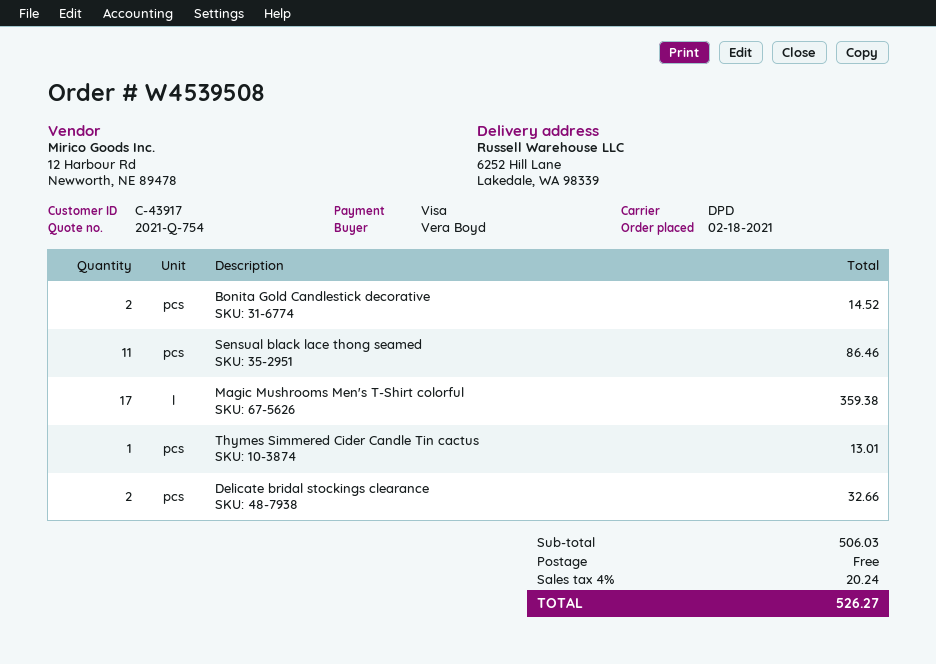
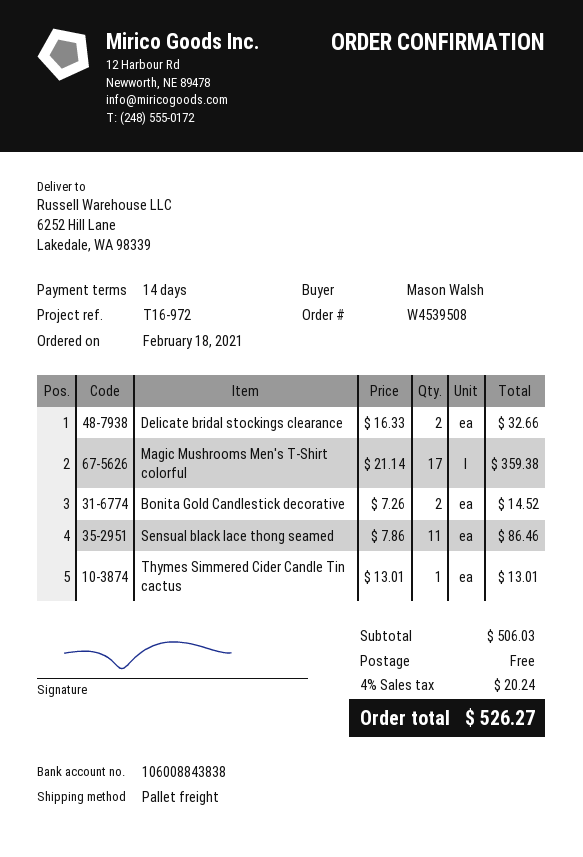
ordered by: Vera Boyd -> Mason Walsh
shipping method: DPD -> pallet freight

